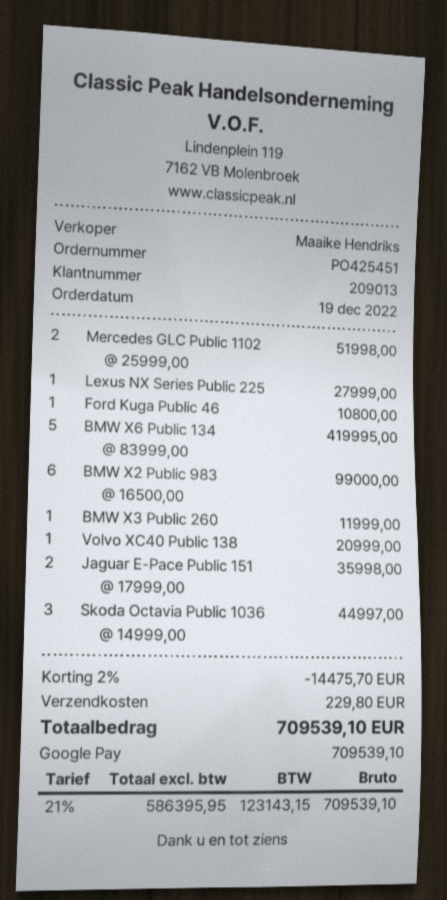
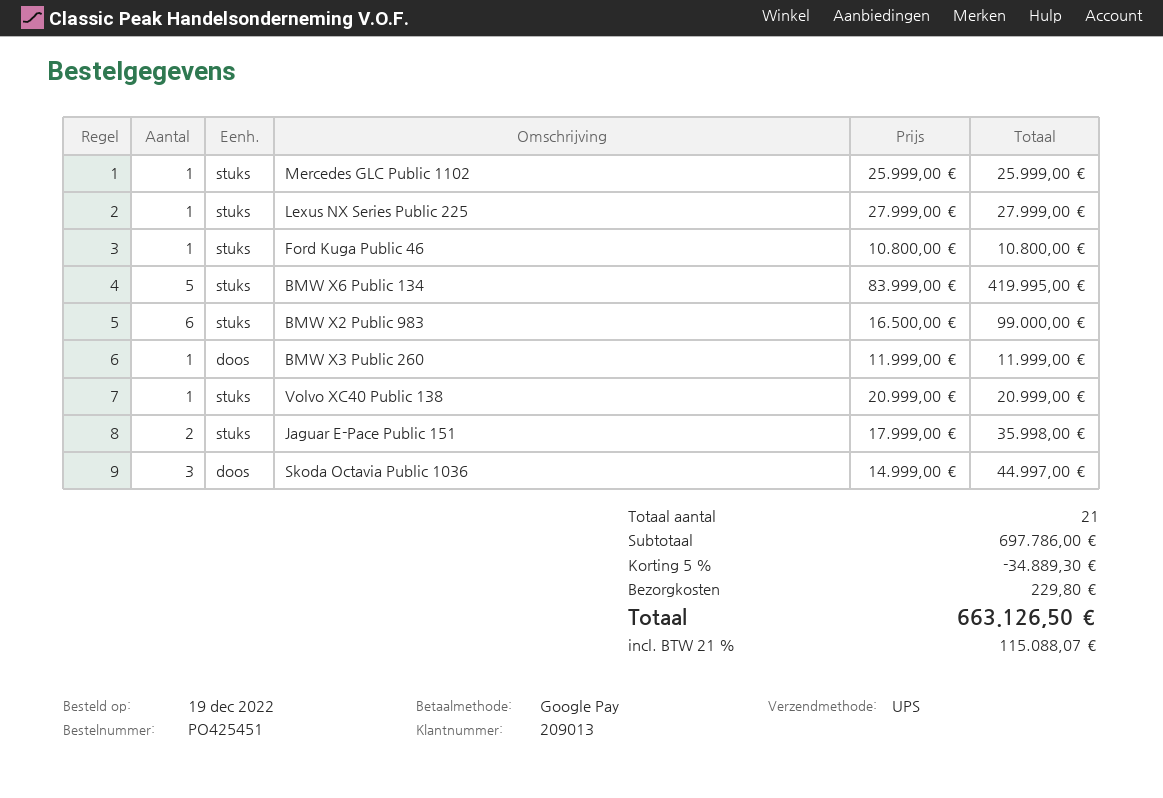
Mercedes GLC Public 1102: 2 x 25999.00 = 51998.00 -> 1 x 25999.00 = 25999.00
discount: 2% = 14475.70 -> 5% = 34889.30
tax: 21% = 123143.15 -> 21% = 115088.07
total: 709539.10 -> 663126.50

